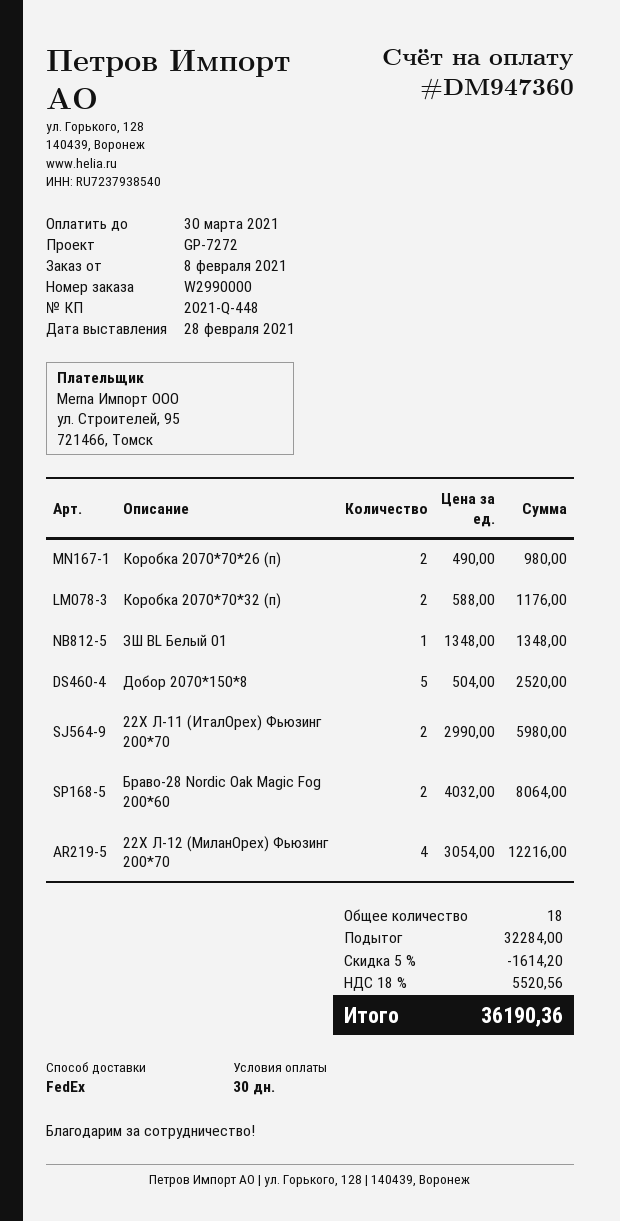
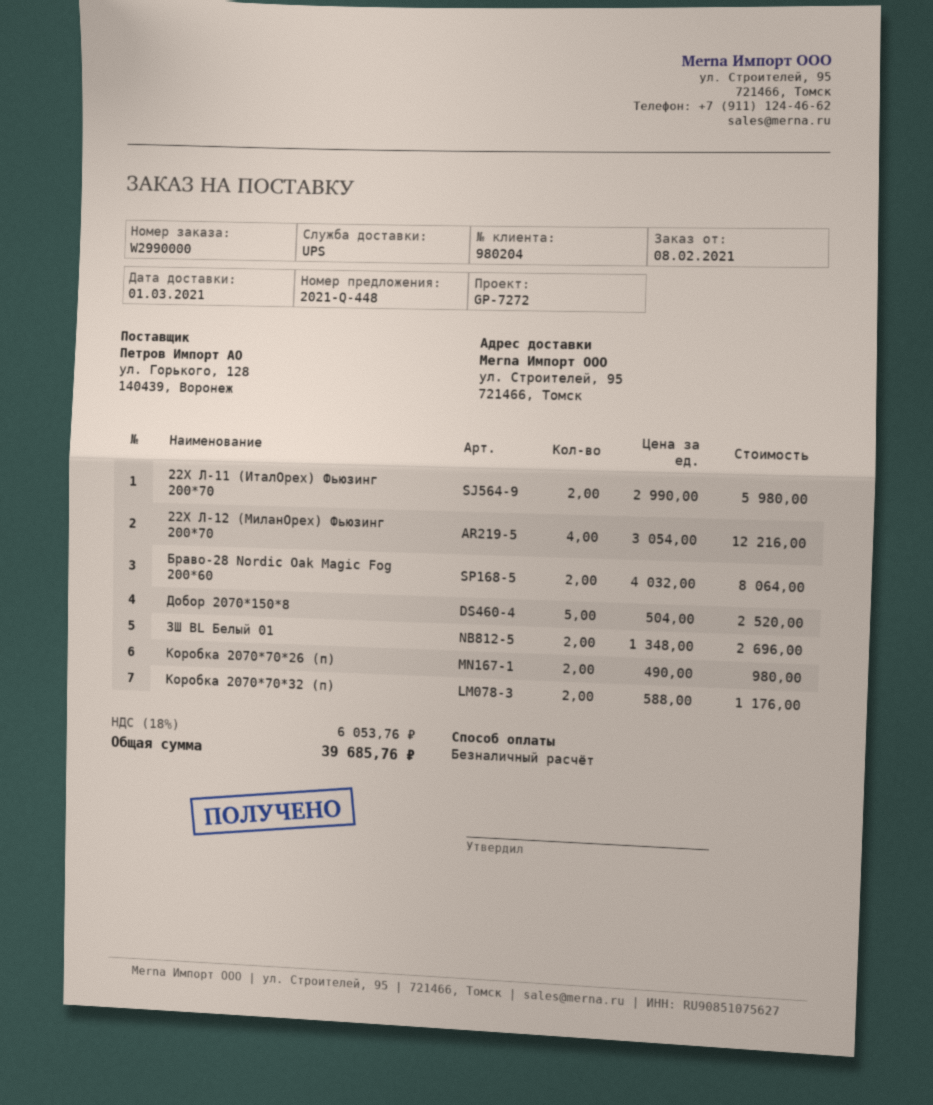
shipping method: FedEx -> UPS
ЗШ BL Белый 01: 1 x 1348.00 = 1348.00 -> 2 x 1348.00 = 2696.00
discount: 5% = 1614.20 -> none
tax: 18% = 5520.56 -> 18% = 6053.76
total: 36190.36 -> 39685.76

